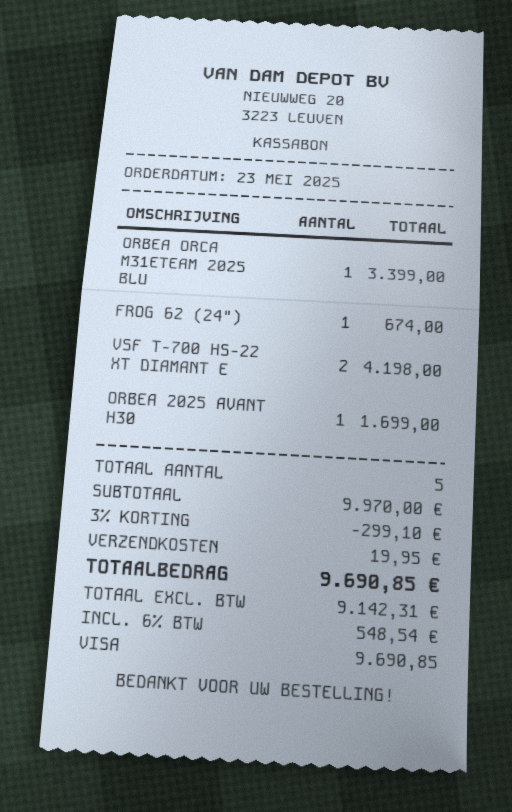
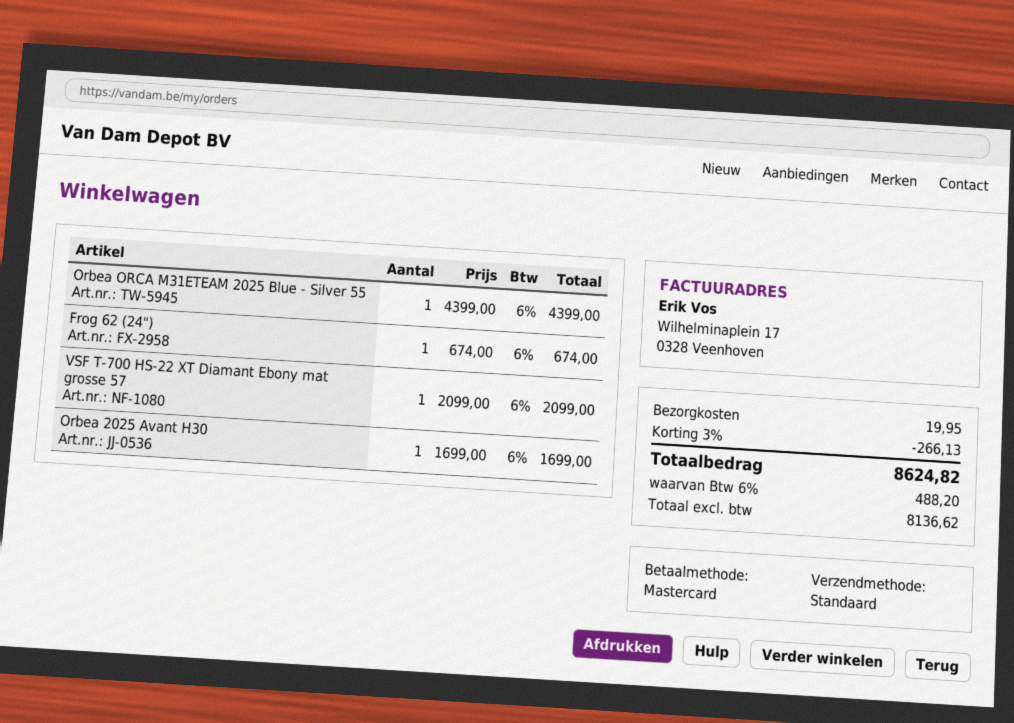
payment method: Visa -> Mastercard
ORBEA ORCA M31ETEAM 2025 BLU: 1 for 3399.00 -> 1 for 4399.00
VSF T-700 HS-22 XT DIAMANT E: 2 for 4198.00 -> 1 for 2099.00
discount: 3% = 299.10 -> 3% = 266.13
net: 9142.31 -> 8136.62
tax: 6% = 548.54 -> 6% = 488.20
total: 9690.85 -> 8624.82

